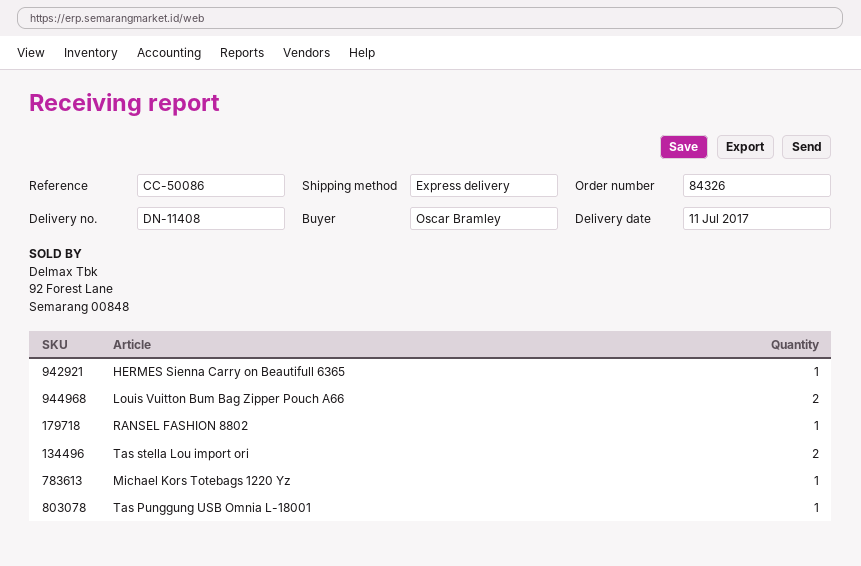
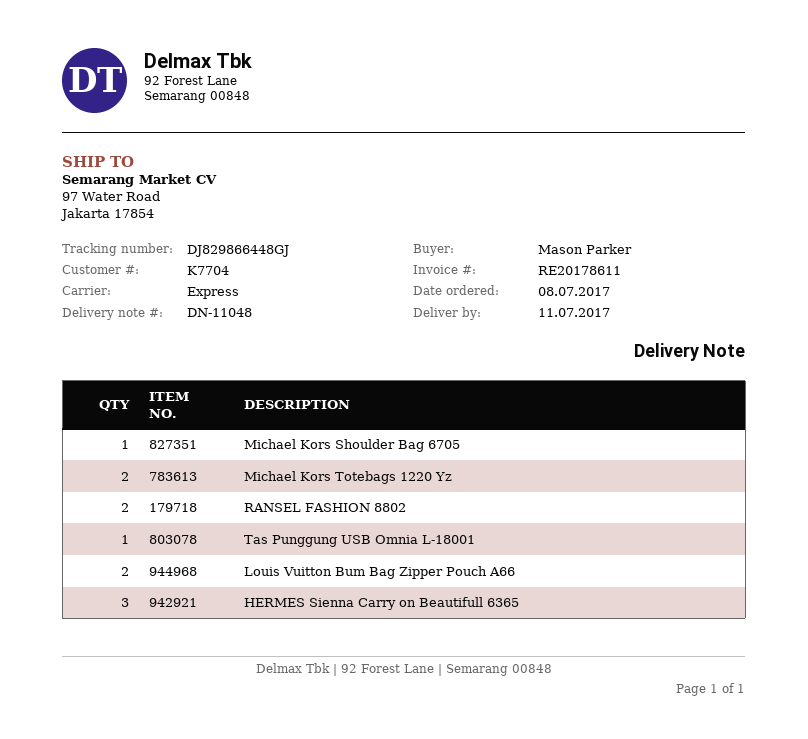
delivery note number: DN-11408 -> DN-11048
ordered by: Oscar Bramley -> Mason Parker
HERMES Sienna Carry on Beautifull 6365: 1 -> 3
RANSEL FASHION 8802: 1 -> 2
Tas stella Lou import ori: 2 -> none
Michael Kors Totebags 1220 Yz: 1 -> 2
Michael Kors Shoulder Bag 6705: none -> 1

